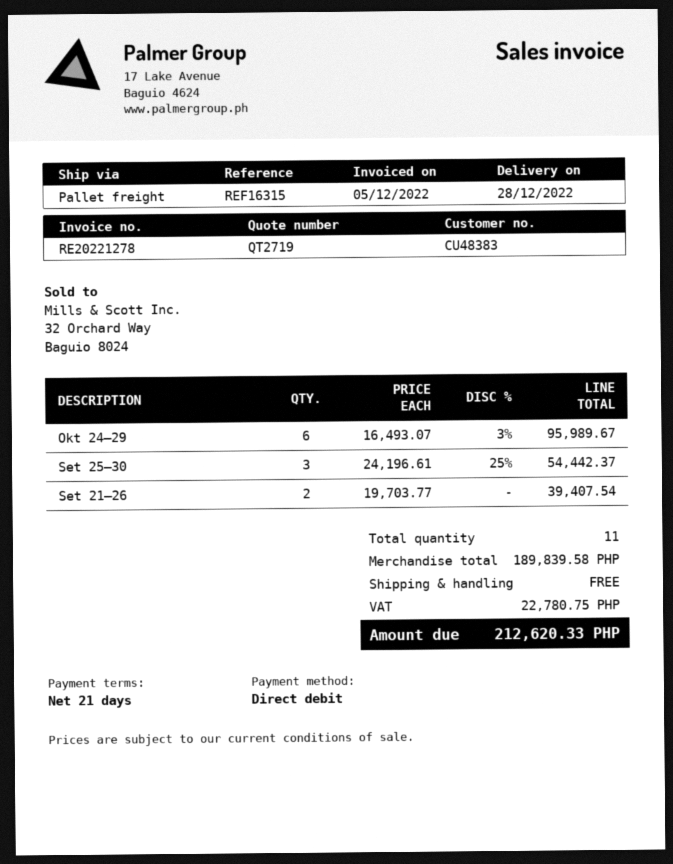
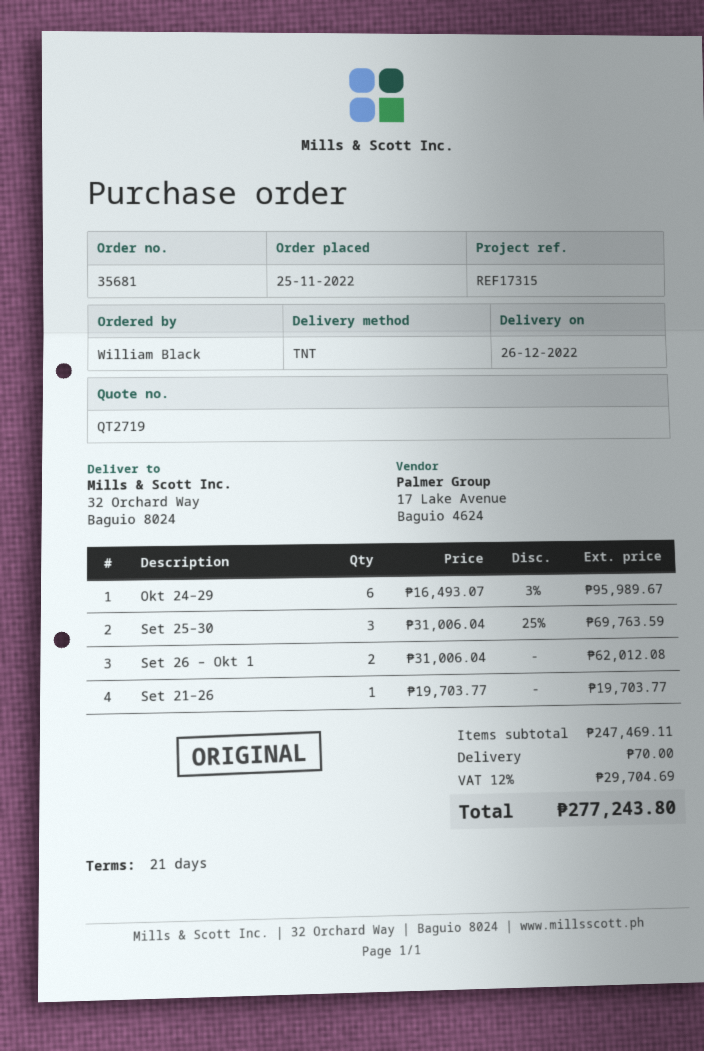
delivery date: 2022-12-28 -> 2022-12-26
reference: REF16315 -> REF17315
shipping method: pallet freight -> TNT
Set 25–30: 3 x 24196.61 - 25% = 54442.37 -> 3 x 31006.04 - 25% = 69763.59
Set 21–26: 2 x 19703.77 = 39407.54 -> 1 x 19703.77 = 19703.77
Set 26 – Okt 1: none -> 2 x 31006.04 = 62012.08
subtotal: 189839.58 -> 247469.11
shipping: 0.00 -> 70.00
tax: 22780.75 -> 29704.69
total: 212620.33 -> 277243.80

